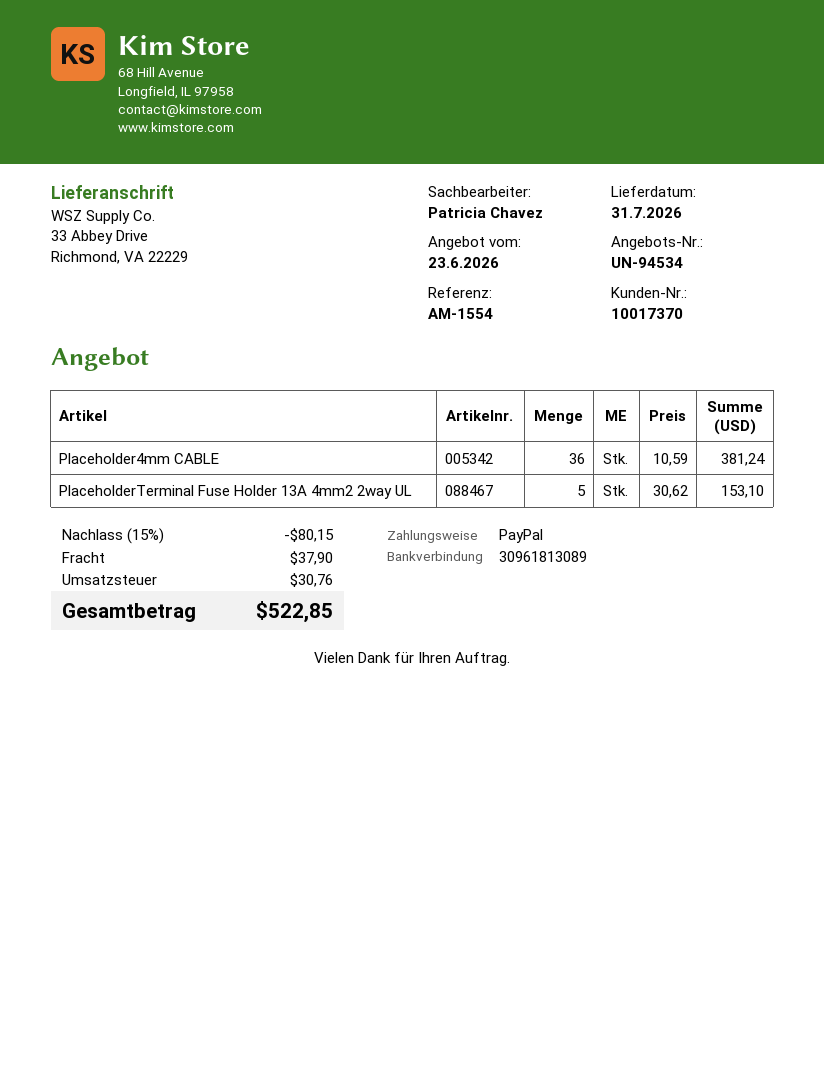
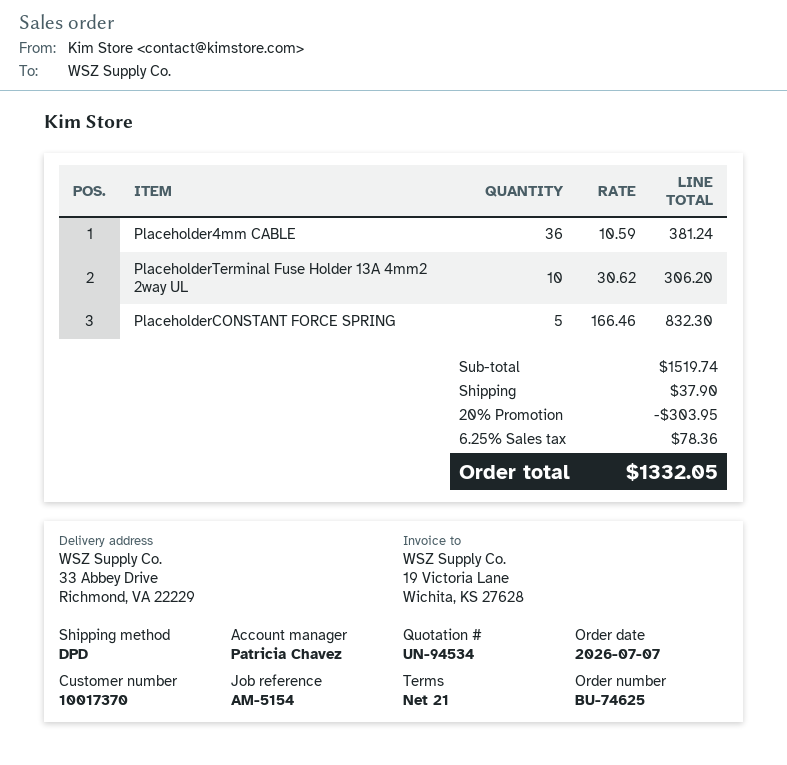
reference: AM-1554 -> AM-5154
PlaceholderTerminal Fuse Holder 13A 4mm2 2way UL: 5 x 30.62 = 153.10 -> 10 x 30.62 = 306.20
PlaceholderCONSTANT FORCE SPRING: none -> 5 x 166.46 = 832.30
discount: 15% = 80.15 -> 20% = 303.95
tax: 30.76 -> 78.36
total: 522.85 -> 1332.05

